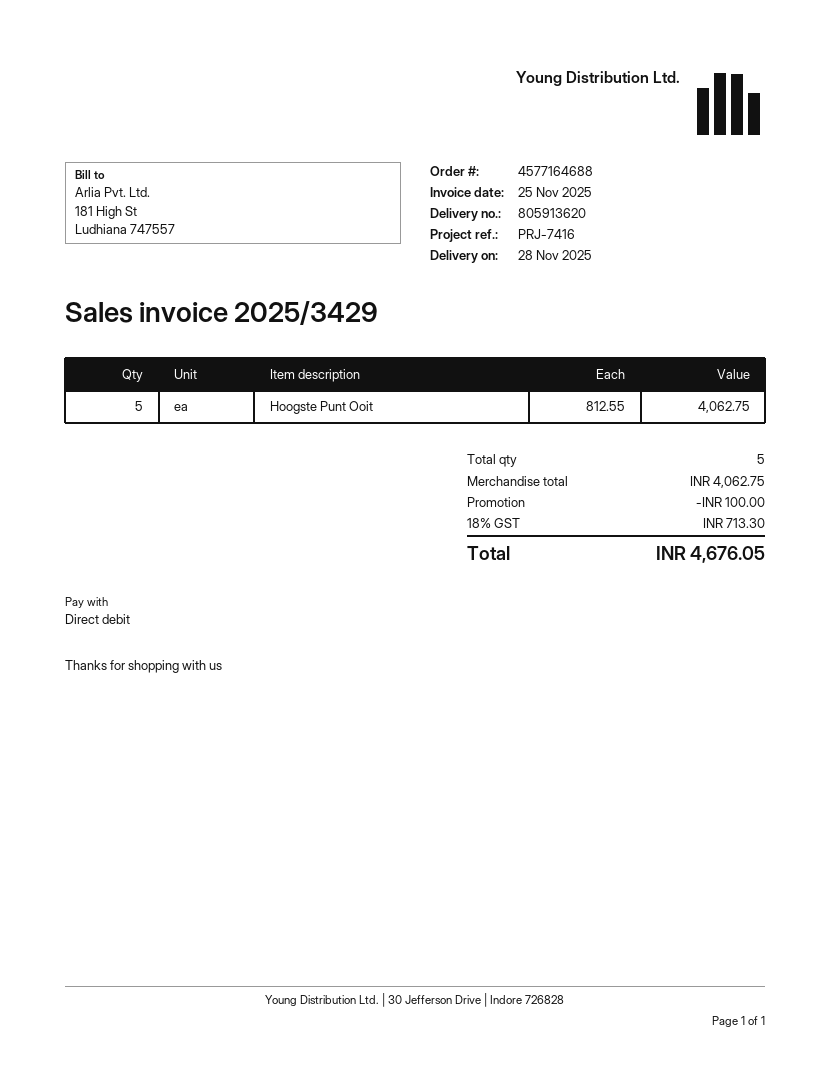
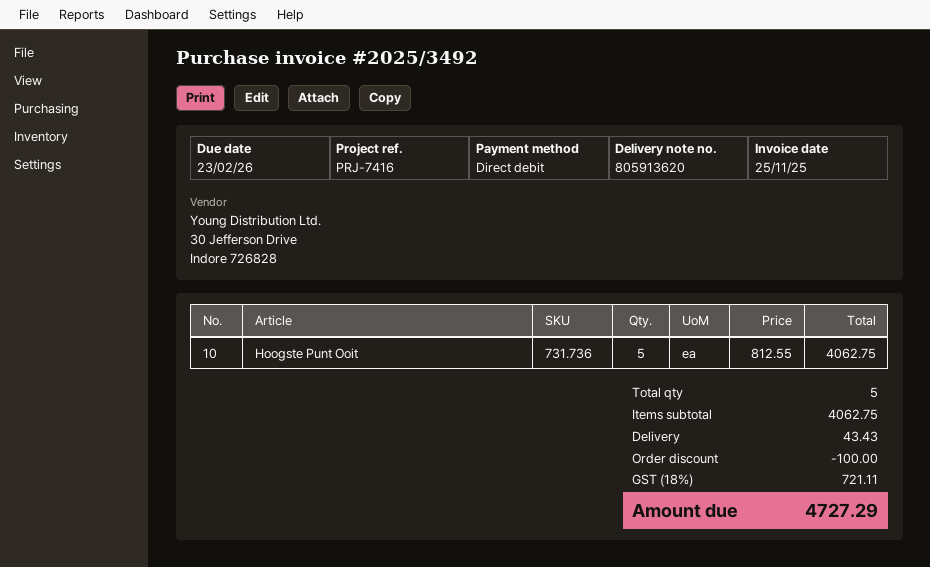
invoice number: 2025/3429 -> 2025/3492
shipping: none -> 43.43
tax: 18% = 713.30 -> 18% = 721.11
total: 4676.05 -> 4727.29

